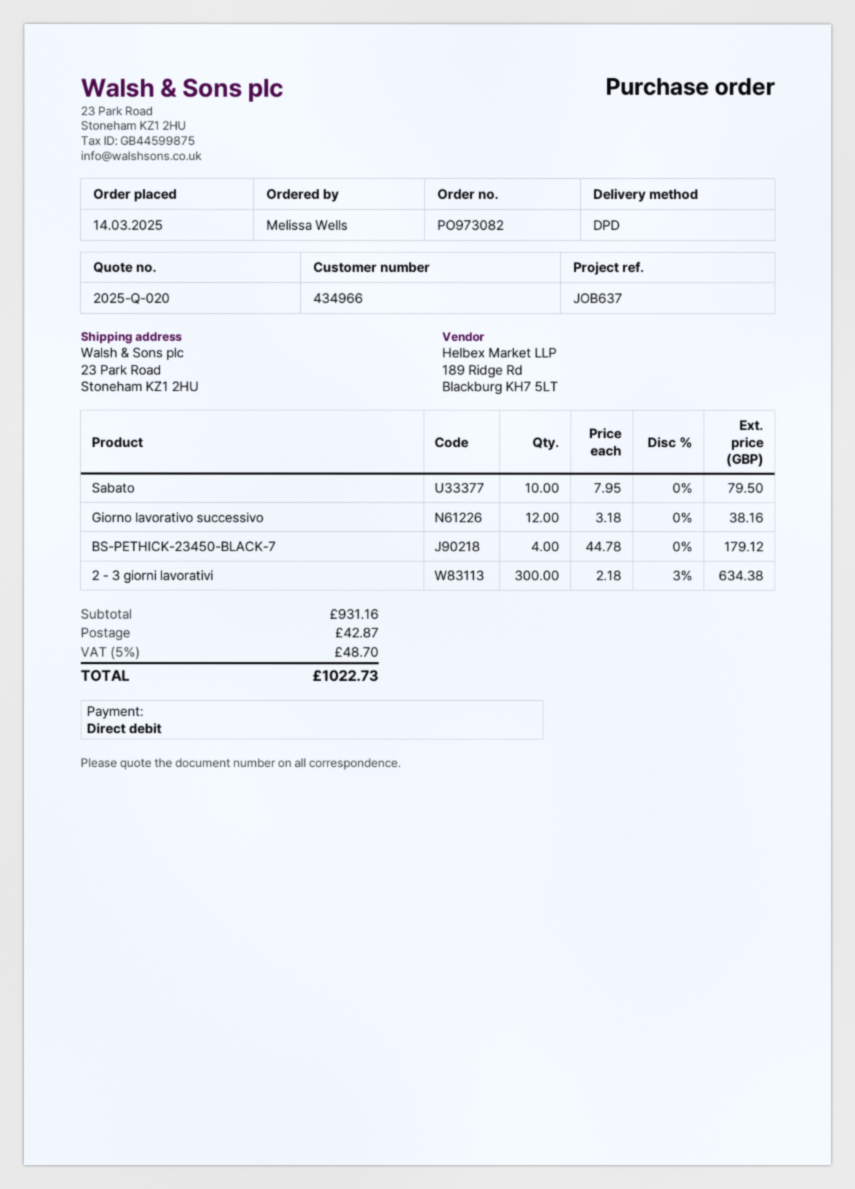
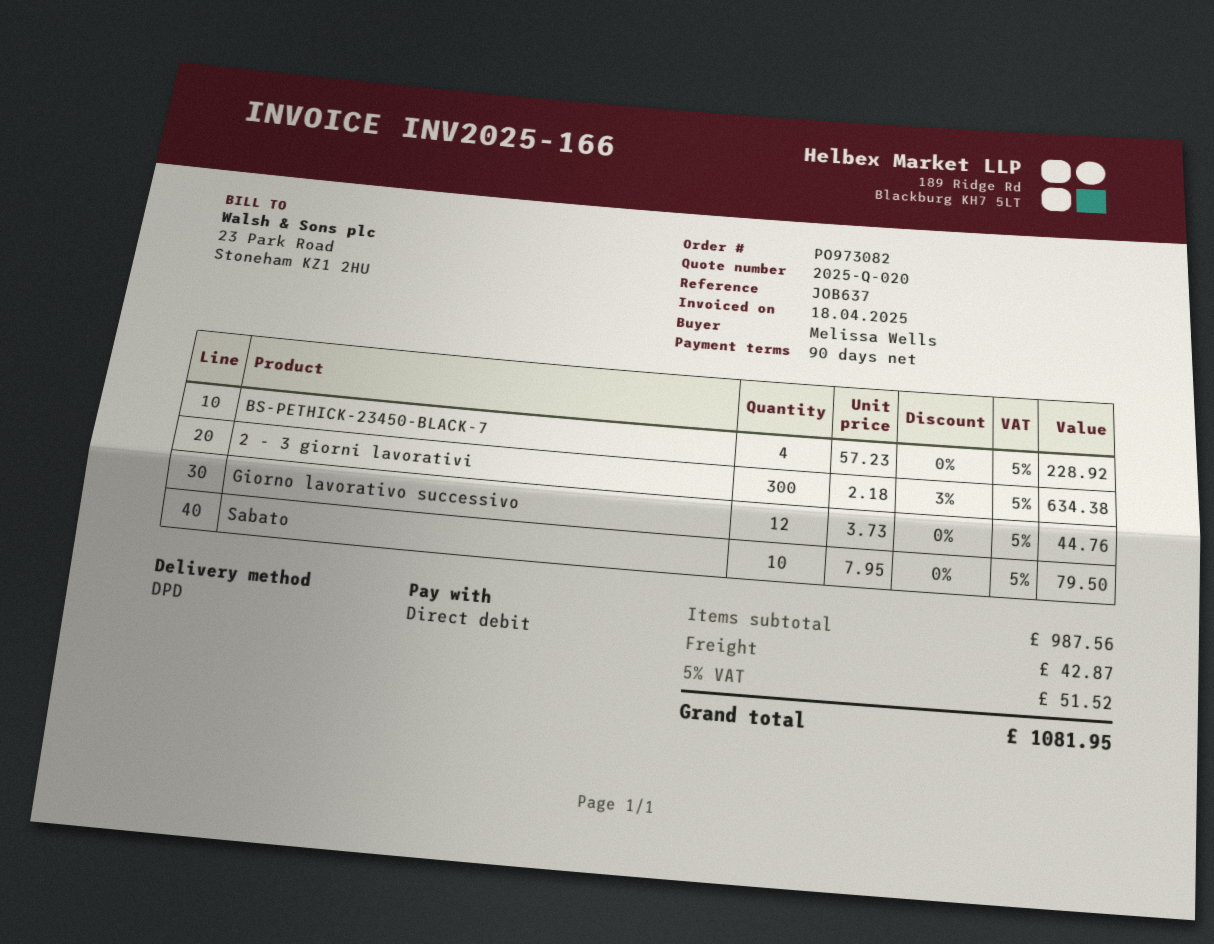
Giorno lavorativo successivo: 12 x 3.18 = 38.16 -> 12 x 3.73 = 44.76
BS-PETHICK-23450-BLACK-7: 4 x 44.78 = 179.12 -> 4 x 57.23 = 228.92
subtotal: 931.16 -> 987.56
tax: 5% = 48.70 -> 5% = 51.52
total: 1022.73 -> 1081.95

